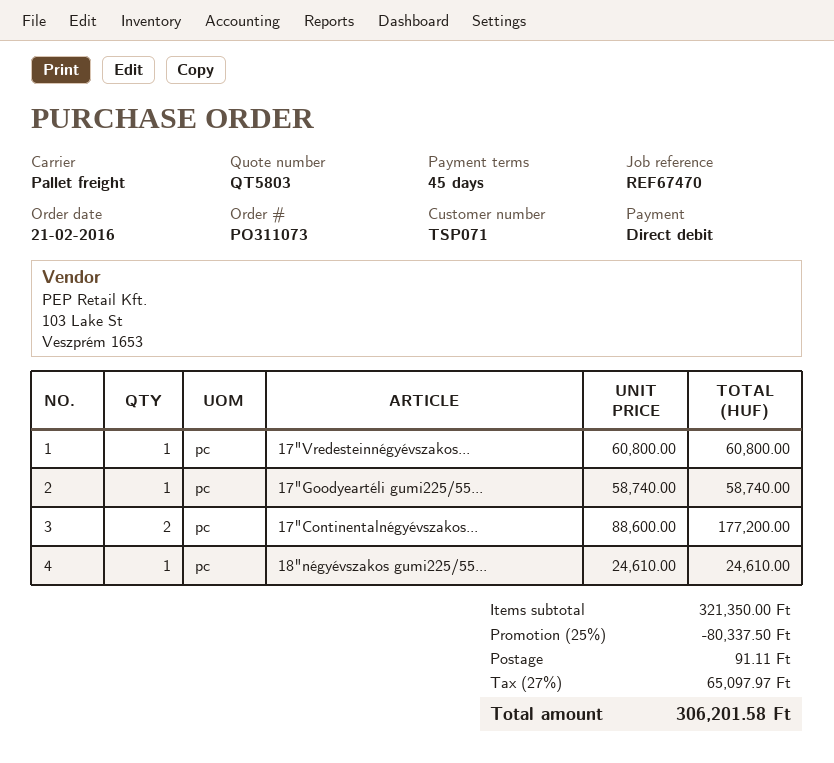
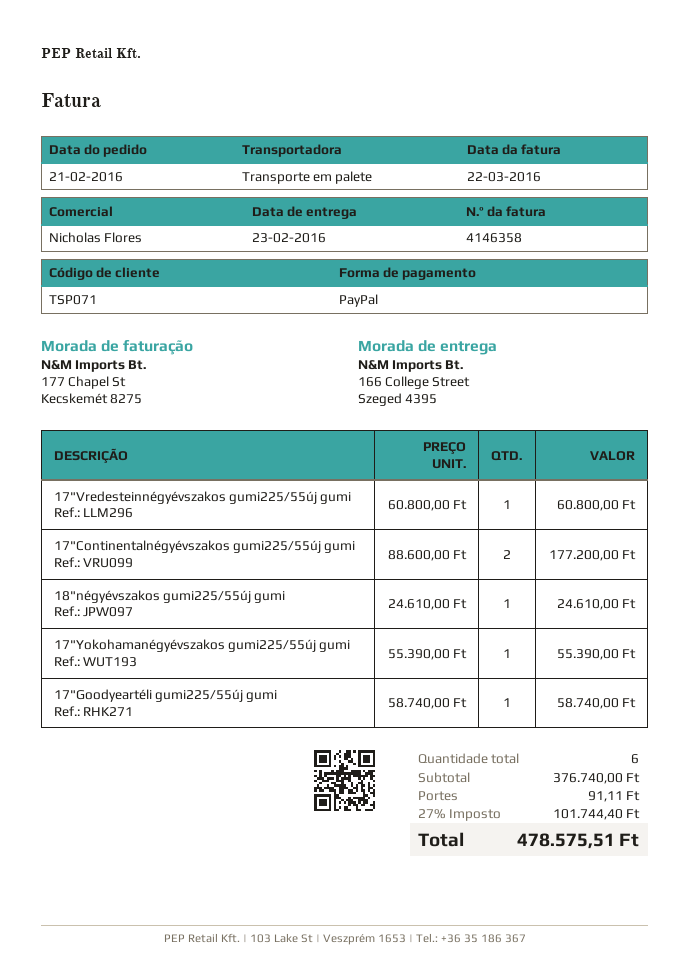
payment method: direct debit -> PayPal
17"Yokohamanégyévszakos gumi225/55új gumi: none -> 1 x 55390.00 = 55390.00
subtotal: 321350.00 -> 376740.00
discount: 25% = 80337.50 -> none
tax: 27% = 65097.97 -> 27% = 101744.40
total: 306201.58 -> 478575.51

